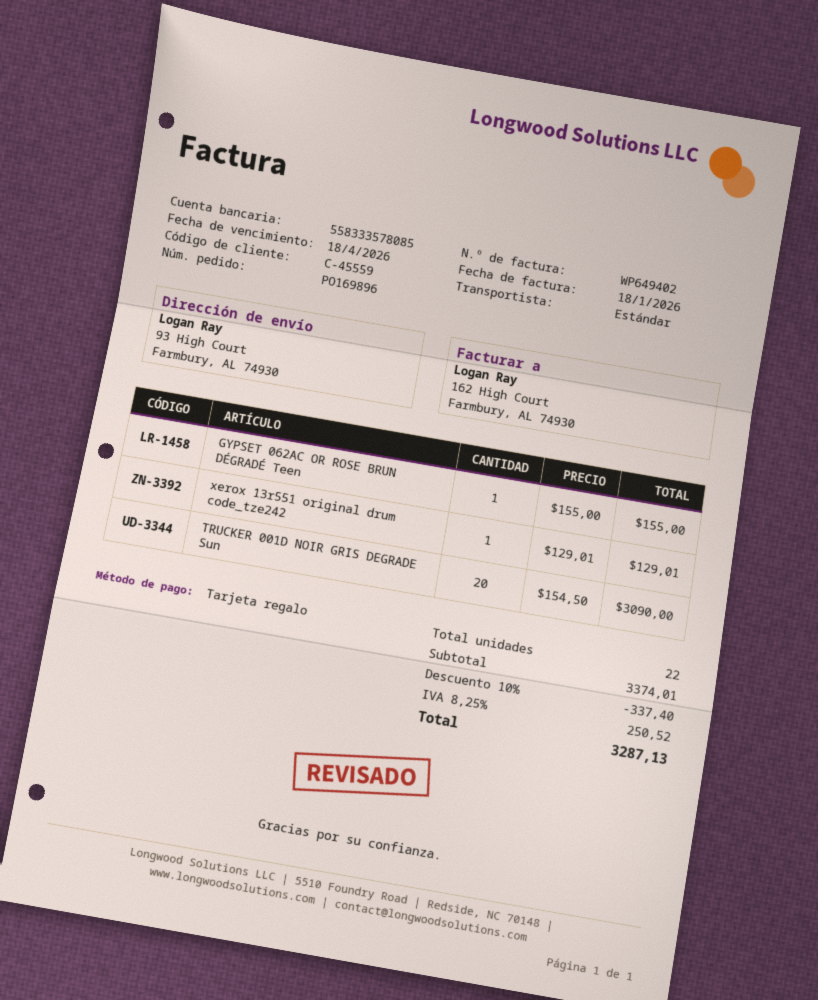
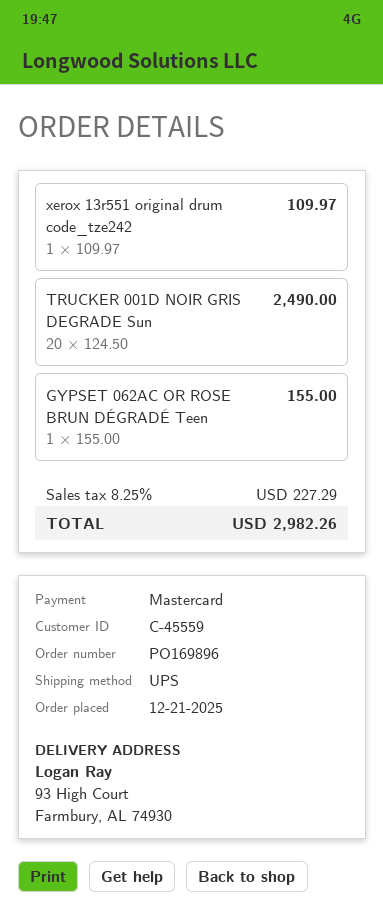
payment method: gift card -> Mastercard
shipping method: standard -> UPS
xerox 13r551 original drum code_tze242: 1 x 129.01 = 129.01 -> 1 x 109.97 = 109.97
TRUCKER 001D NOIR GRIS DEGRADE Sun: 20 x 154.50 = 3090.00 -> 20 x 124.50 = 2490.00
discount: 10% = 337.40 -> none
tax: 8.25% = 250.52 -> 8.25% = 227.29
total: 3287.13 -> 2982.26

